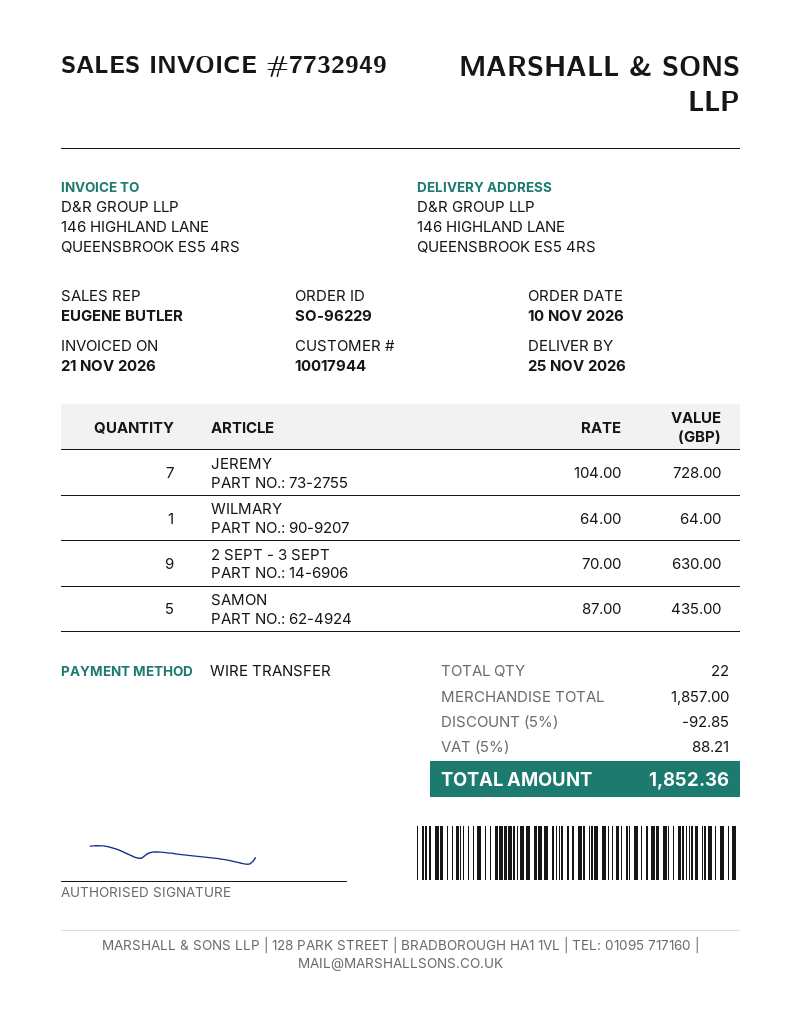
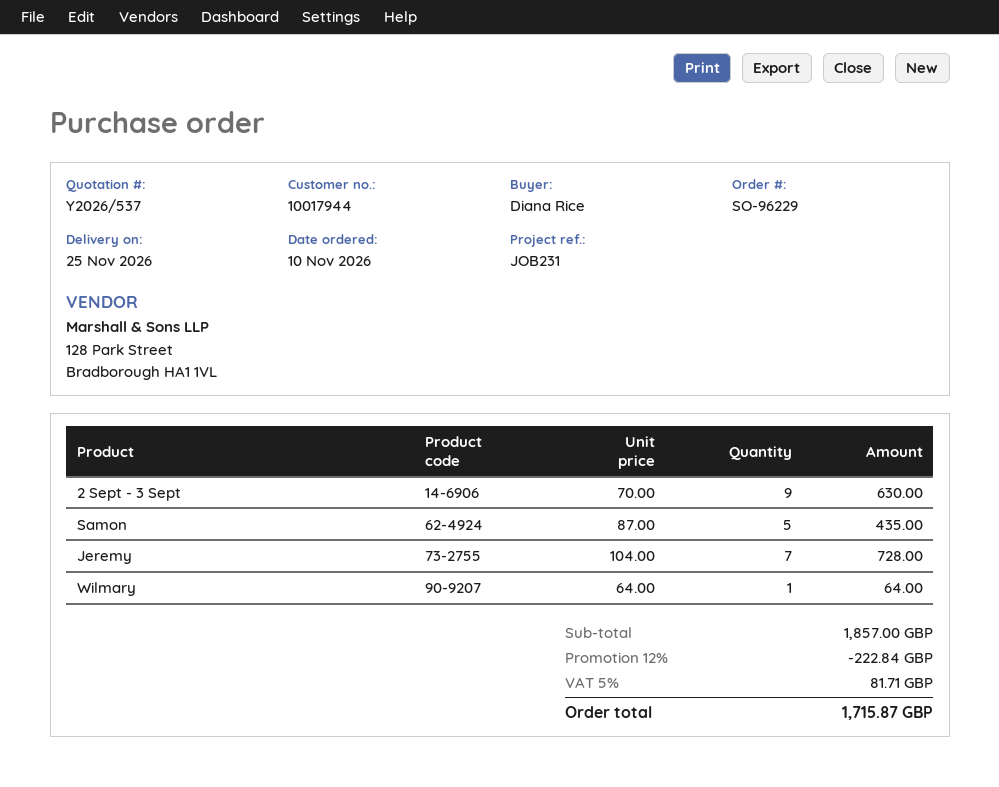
discount: 5% = 92.85 -> 12% = 222.84
tax: 5% = 88.21 -> 5% = 81.71
total: 1852.36 -> 1715.87

